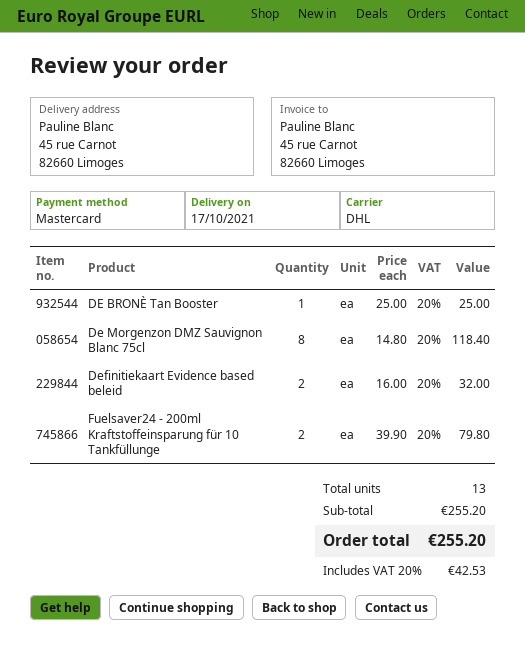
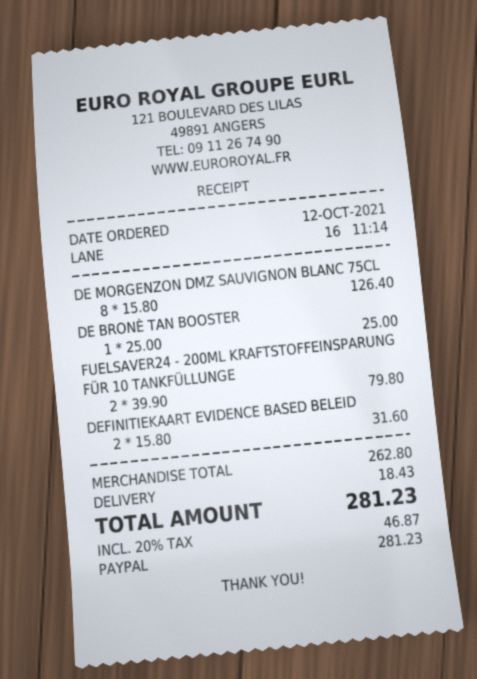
payment method: Mastercard -> PayPal
De Morgenzon DMZ Sauvignon Blanc 75cl: 8 x 14.80 = 118.40 -> 8 x 15.80 = 126.40
Definitiekaart Evidence based beleid: 2 x 16.00 = 32.00 -> 2 x 15.80 = 31.60
subtotal: 255.20 -> 262.80
shipping: none -> 18.43
tax: 20% = 42.53 -> 20% = 46.87
total: 255.20 -> 281.23

